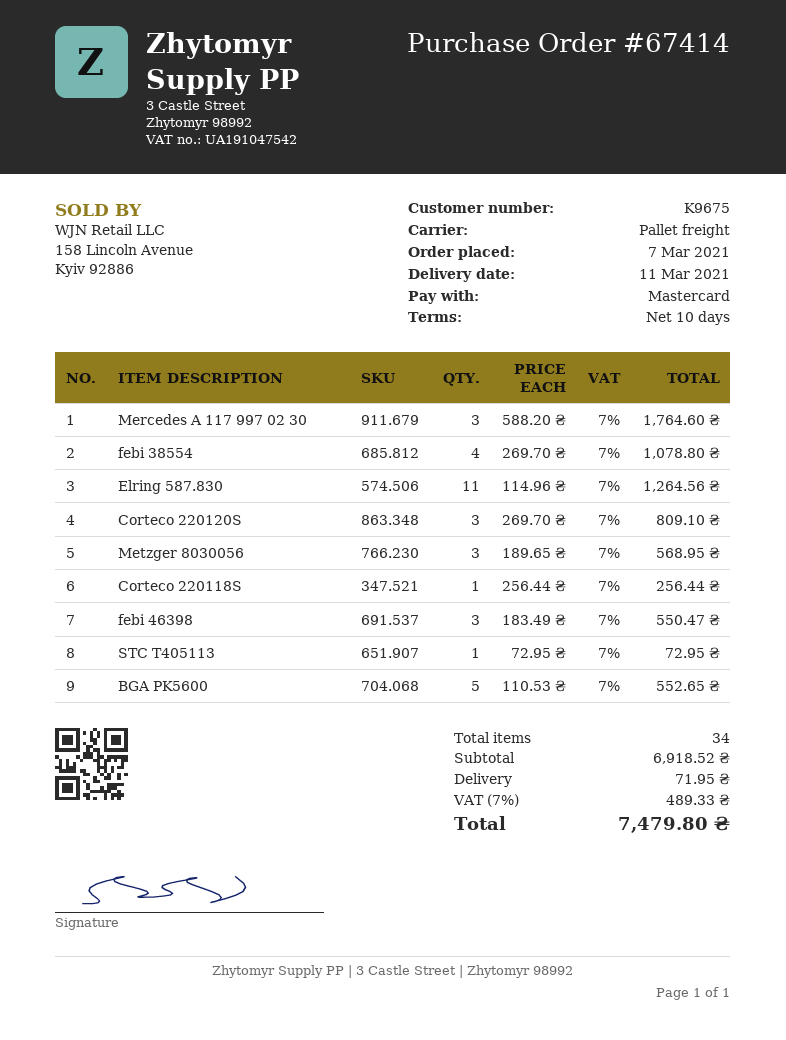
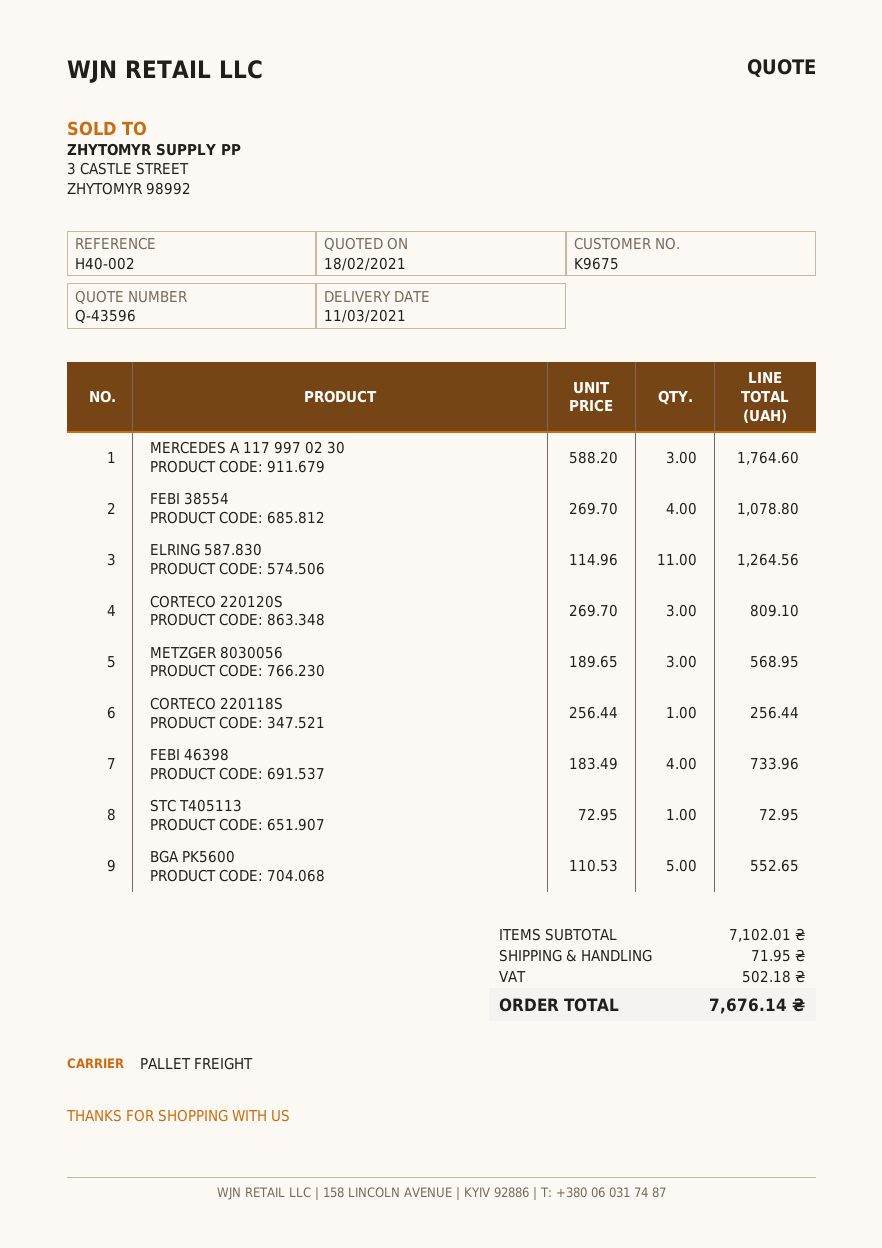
febi 46398: 3 x 183.49 = 550.47 -> 4 x 183.49 = 733.96
subtotal: 6918.52 -> 7102.01
tax: 489.33 -> 502.18
total: 7479.80 -> 7676.14

